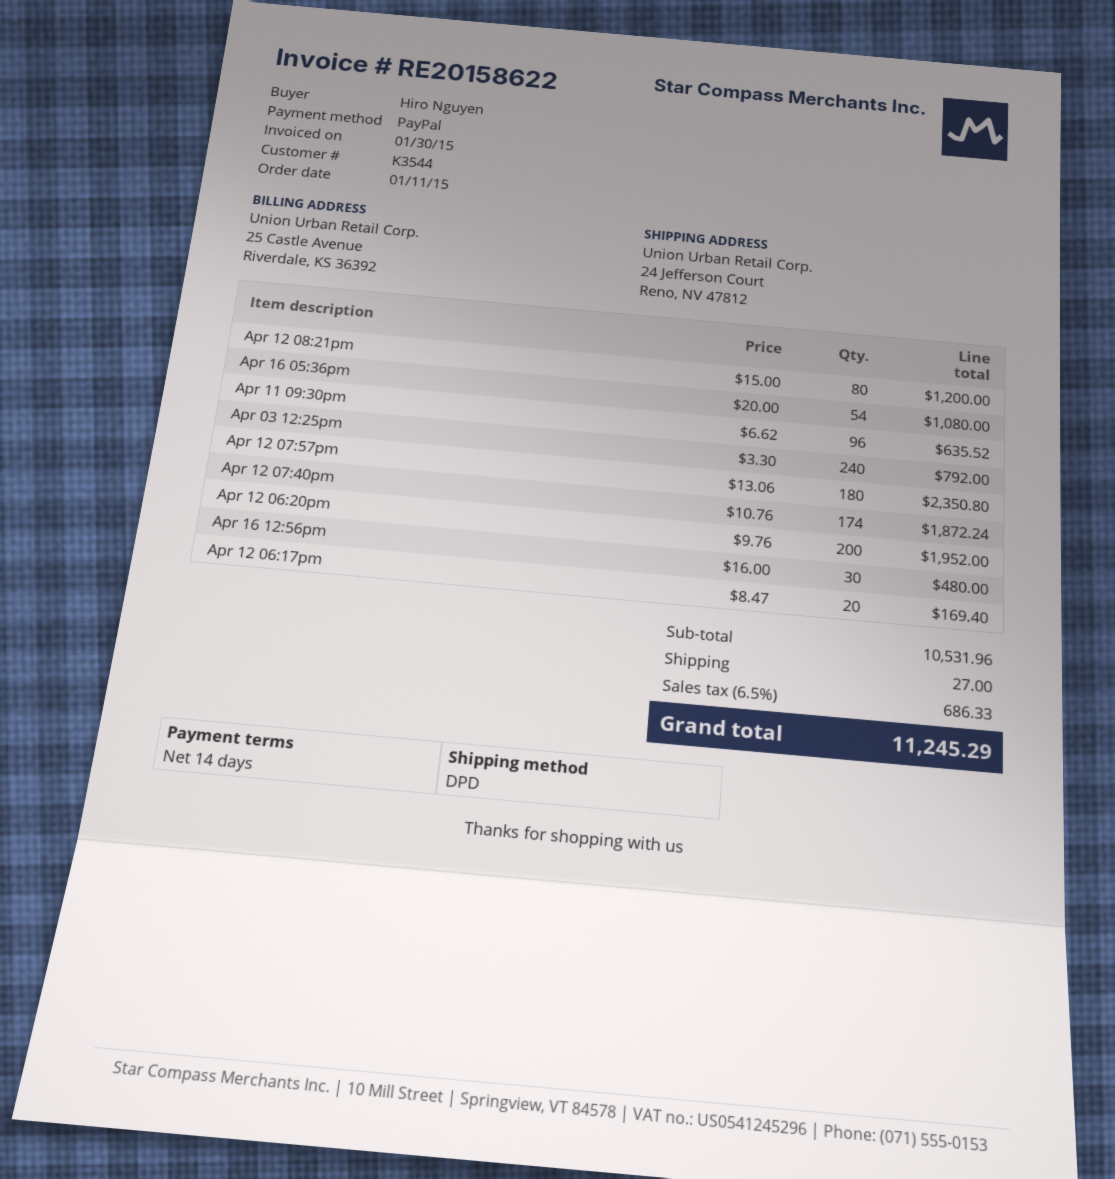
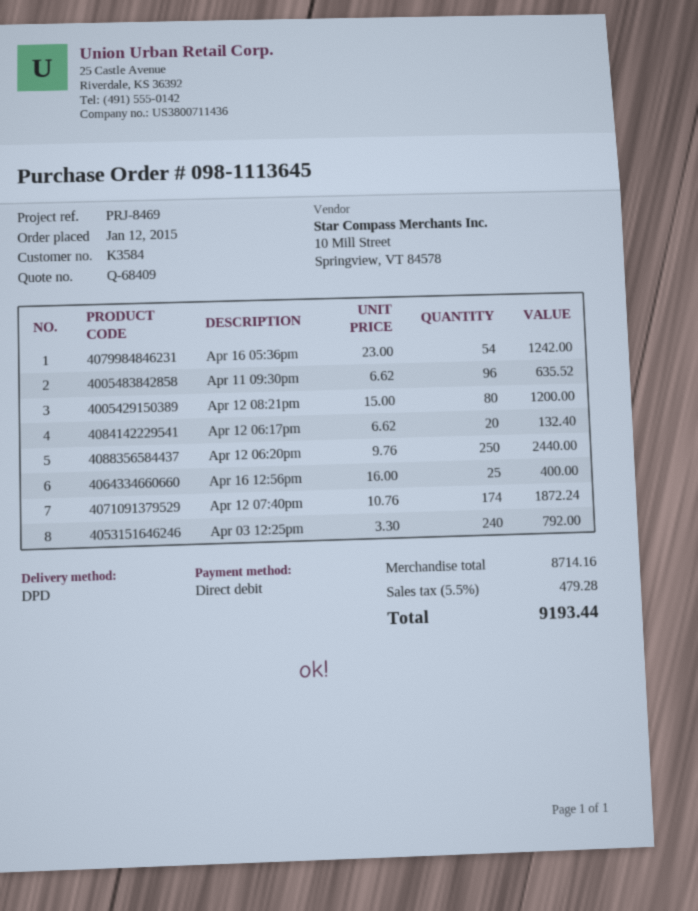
order date: 2015-01-11 -> 2015-01-12
customer number: K3544 -> K3584
payment method: PayPal -> direct debit
Apr 16 05:36pm: 54 x 20.00 = 1080.00 -> 54 x 23.00 = 1242.00
Apr 12 07:57pm: 180 x 13.06 = 2350.80 -> none
Apr 12 06:20pm: 200 x 9.76 = 1952.00 -> 250 x 9.76 = 2440.00
Apr 16 12:56pm: 30 x 16.00 = 480.00 -> 25 x 16.00 = 400.00
Apr 12 06:17pm: 20 x 8.47 = 169.40 -> 20 x 6.62 = 132.40
subtotal: 10531.96 -> 8714.16
shipping: 27.00 -> none
tax: 6.5% = 686.33 -> 5.5% = 479.28
total: 11245.29 -> 9193.44

